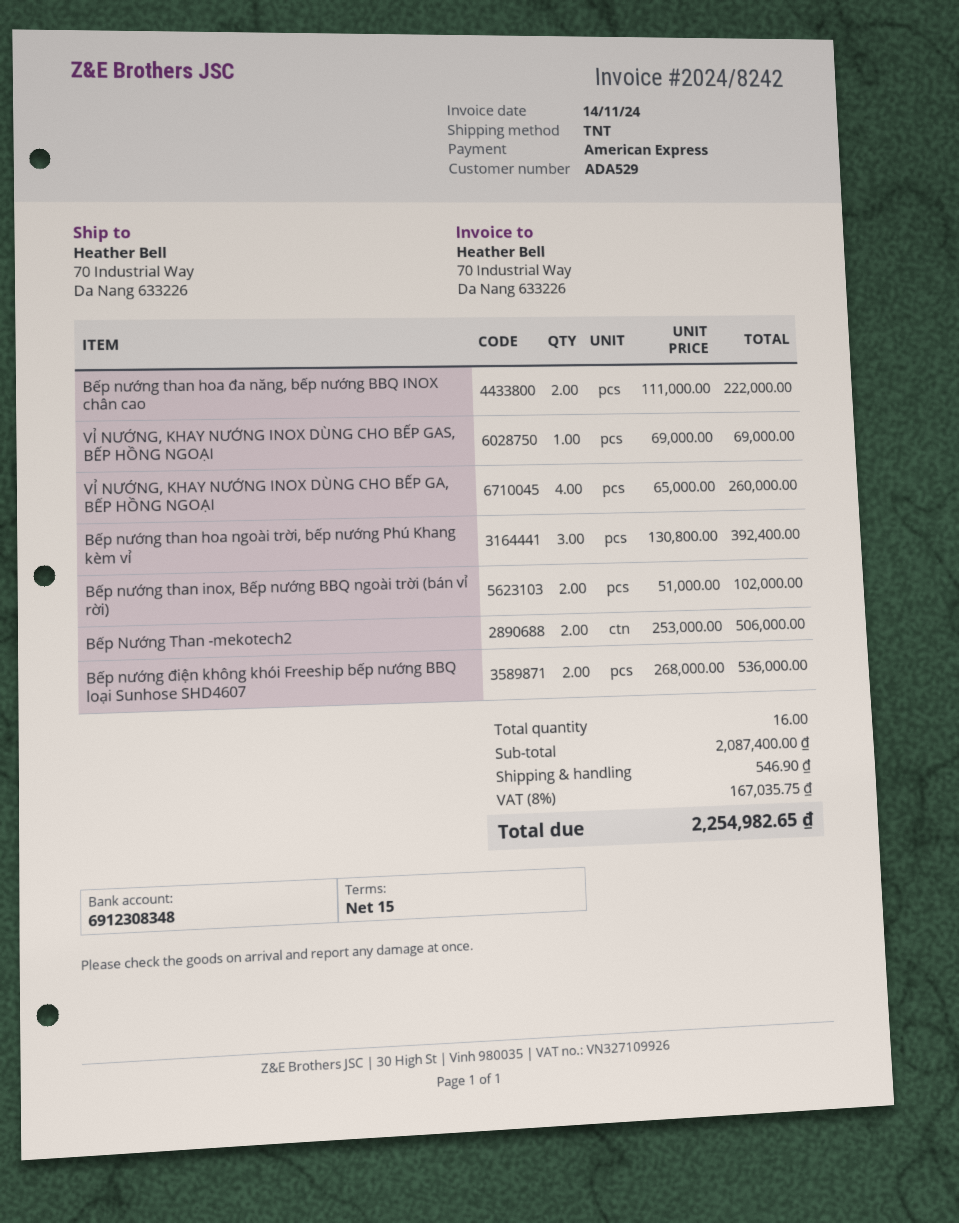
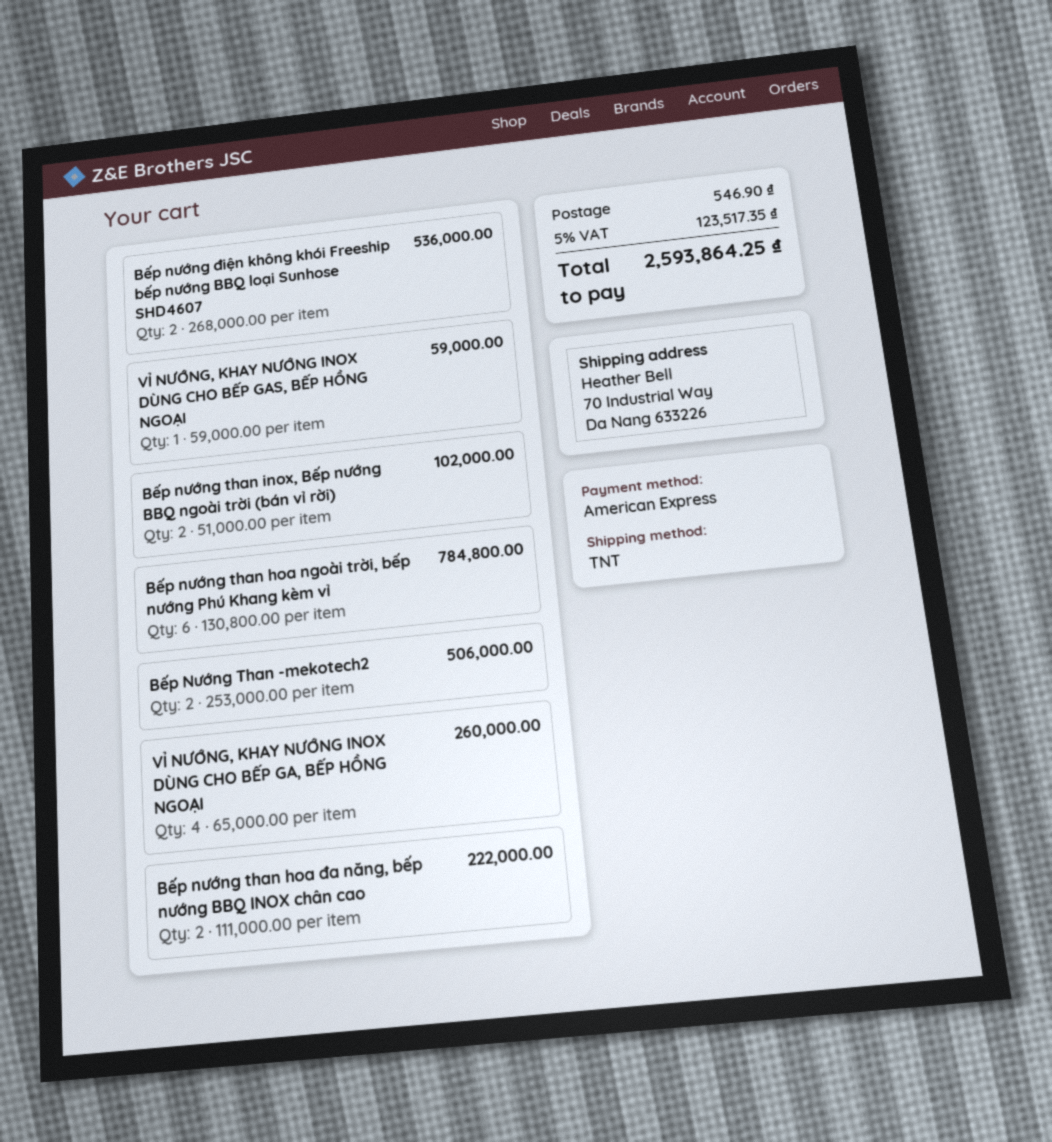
VỈ NƯỚNG, KHAY NƯỚNG INOX DÙNG CHO BẾP GAS, BẾP HỒNG NGOẠI: 1 x 69000.00 = 69000.00 -> 1 x 59000.00 = 59000.00
Bếp nướng than hoa ngoài trời, bếp nướng Phú Khang kèm vỉ: 3 x 130800.00 = 392400.00 -> 6 x 130800.00 = 784800.00
tax: 8% = 167035.75 -> 5% = 123517.35
total: 2254982.65 -> 2593864.25

